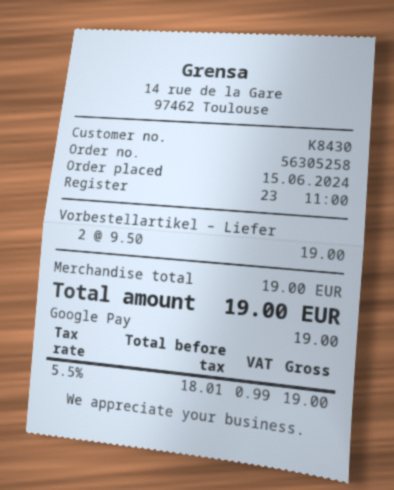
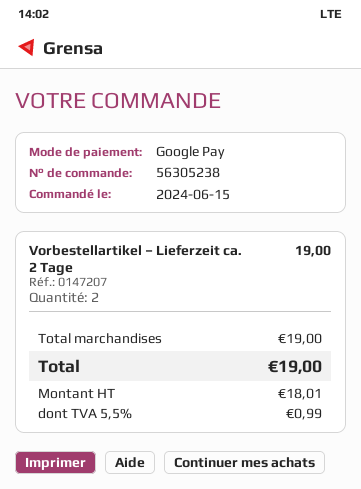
order number: 56305258 -> 56305238

